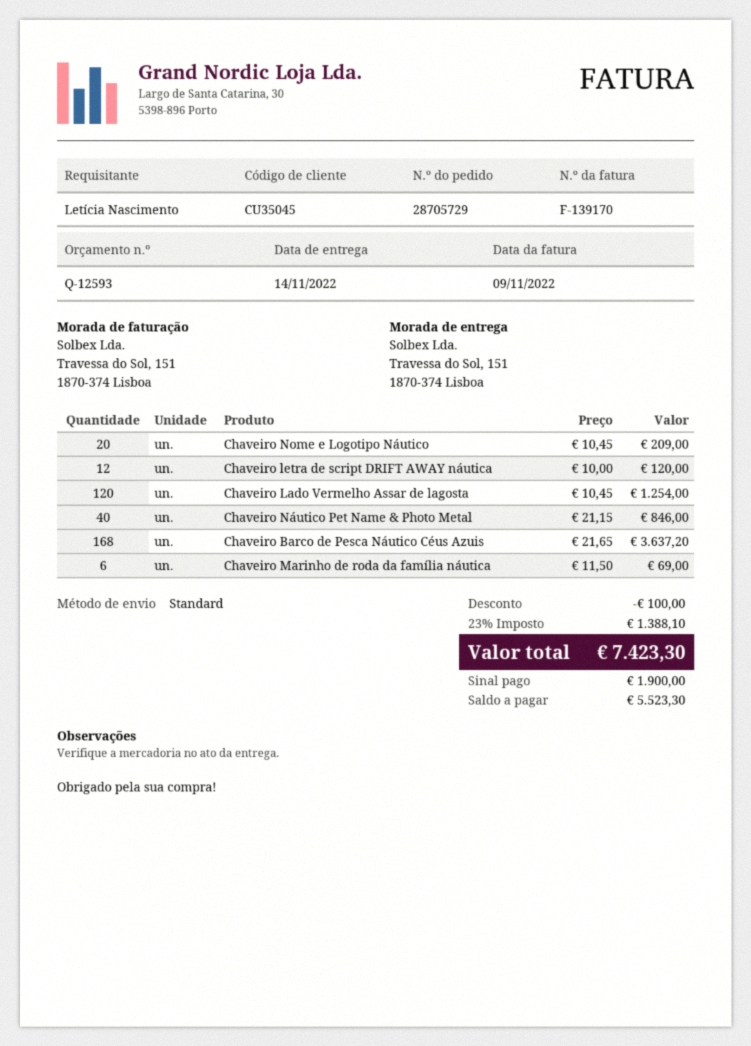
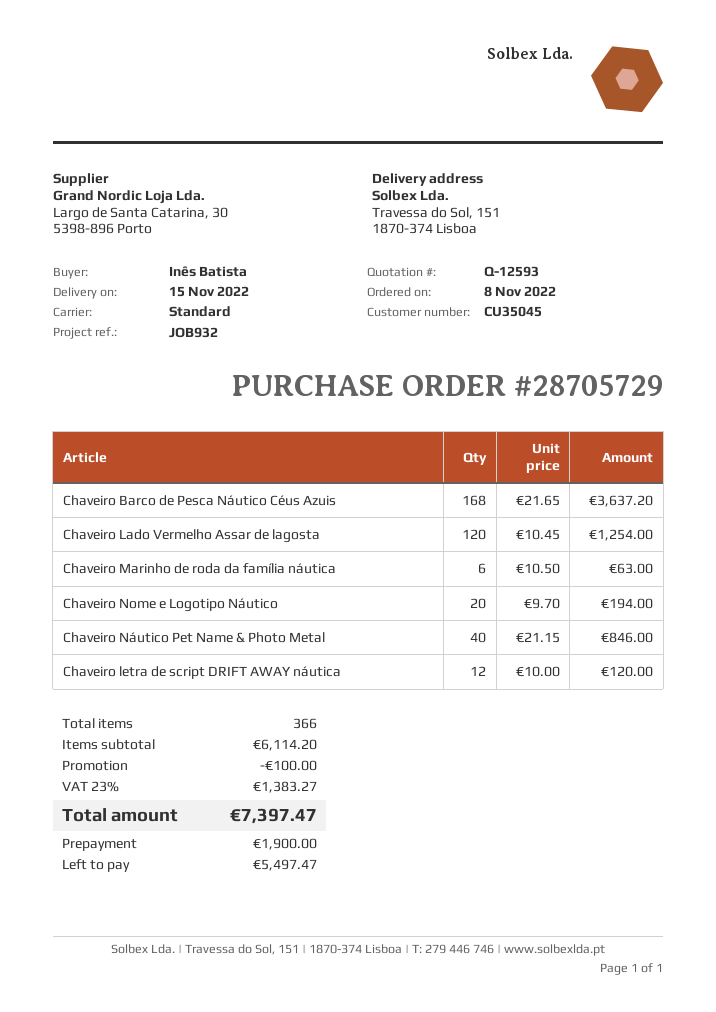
delivery date: 2022-11-14 -> 2022-11-15
ordered by: Letícia Nascimento -> Inês Batista
Chaveiro Nome e Logotipo Náutico: 20 x 10.45 = 209.00 -> 20 x 9.70 = 194.00
Chaveiro Marinho de roda da família náutica: 6 x 11.50 = 69.00 -> 6 x 10.50 = 63.00
tax: 23% = 1388.10 -> 23% = 1383.27
total: 7423.30 -> 7397.47
balance: 5523.30 -> 5497.47

